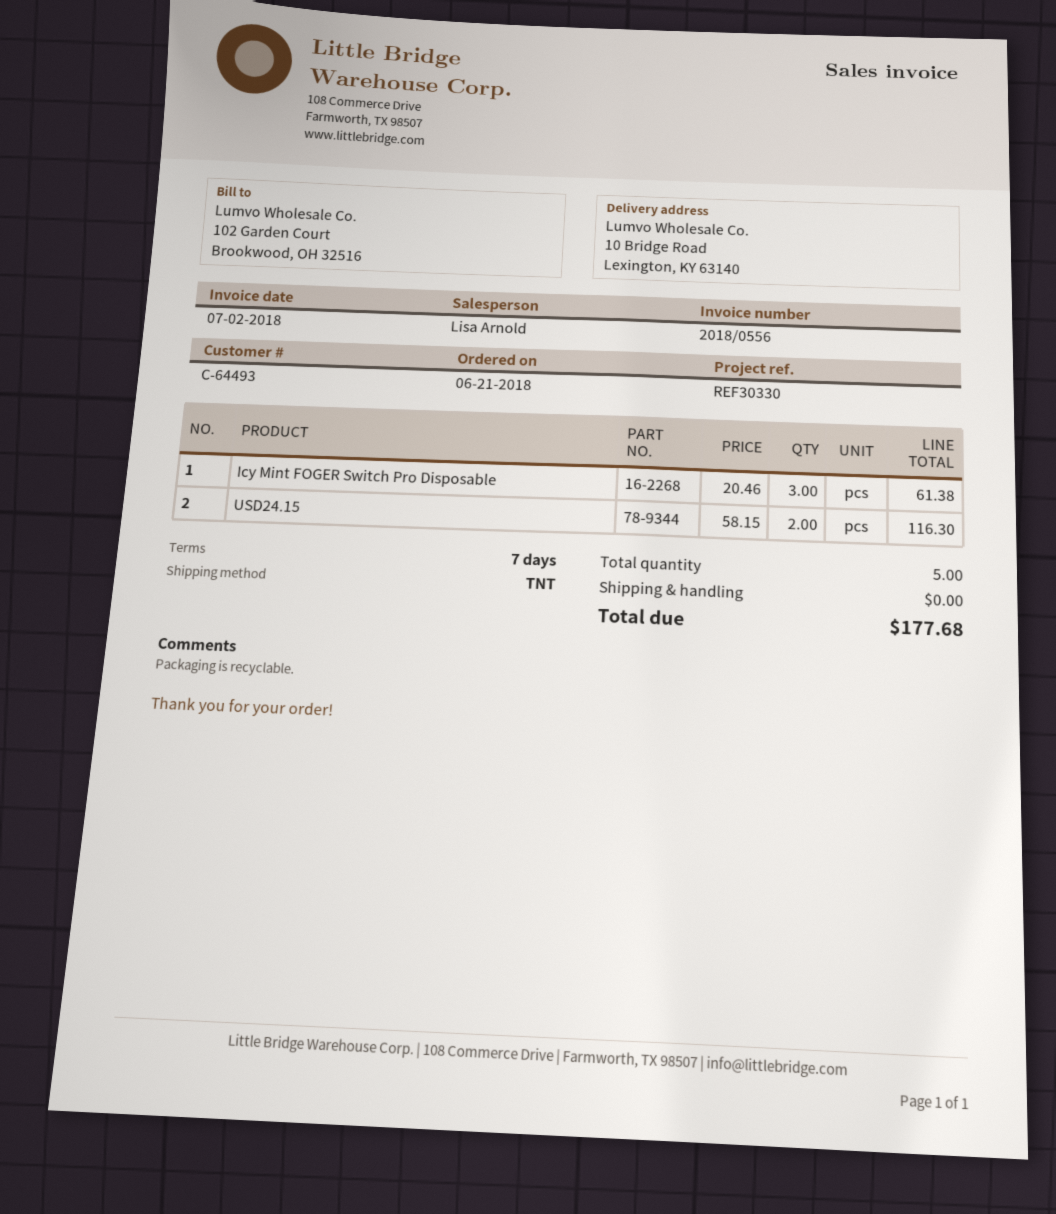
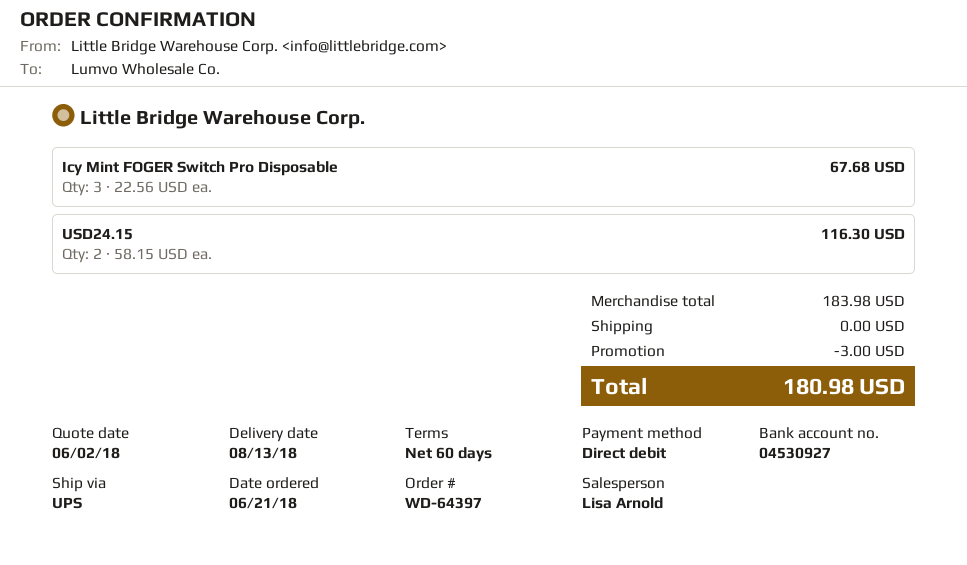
payment terms: 7 days -> 60 days
shipping method: TNT -> UPS
Icy Mint FOGER Switch Pro Disposable: 3 x 20.46 = 61.38 -> 3 x 22.56 = 67.68
discount: none -> 3.00
total: 177.68 -> 180.98

